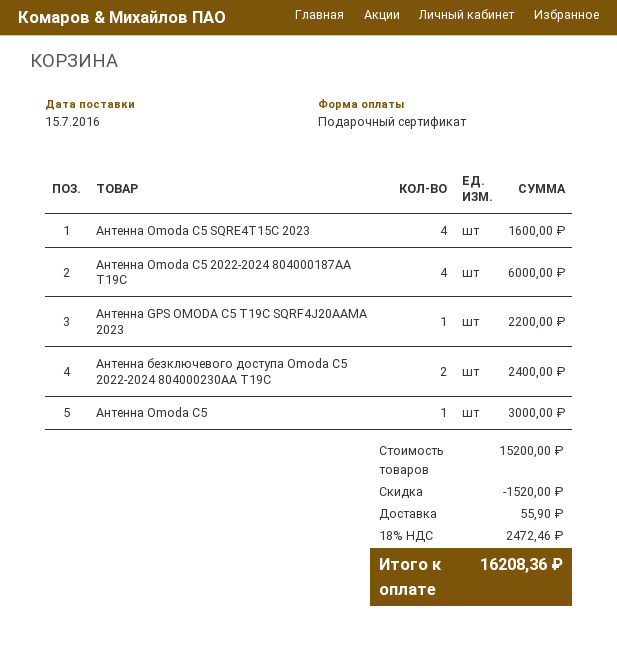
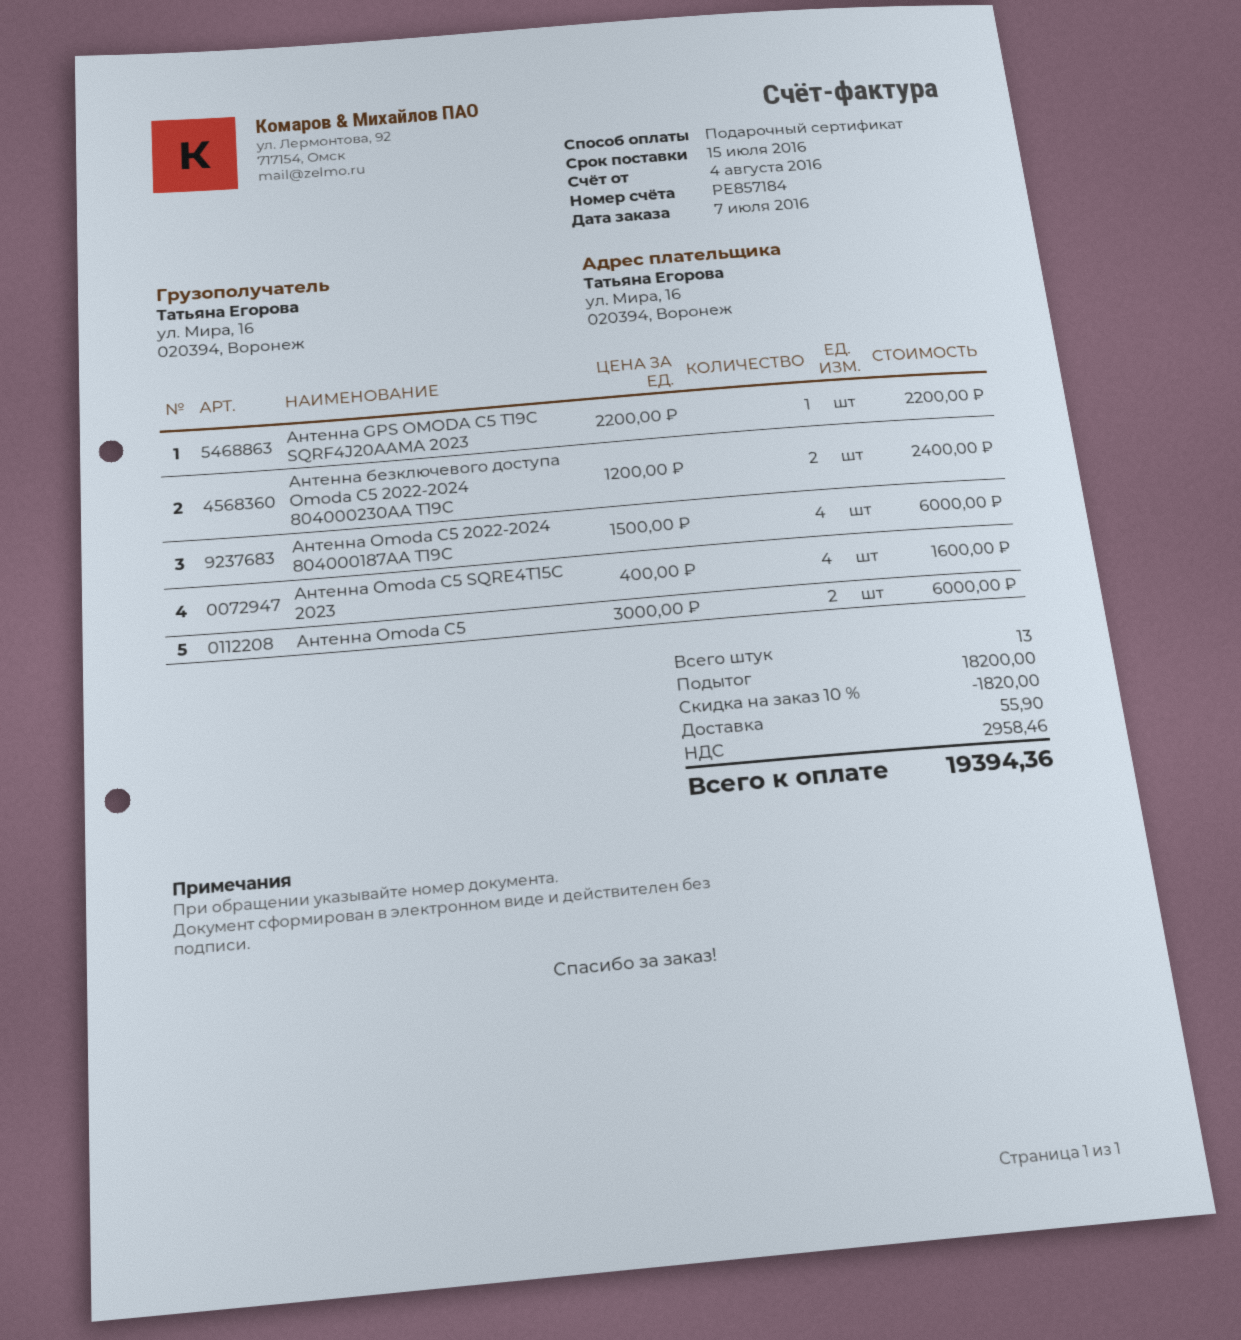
Антенна Omoda C5: 1 for 3000.00 -> 2 for 6000.00
subtotal: 15200.00 -> 18200.00
discount: 1520.00 -> 1820.00
tax: 2472.46 -> 2958.46
total: 16208.36 -> 19394.36

